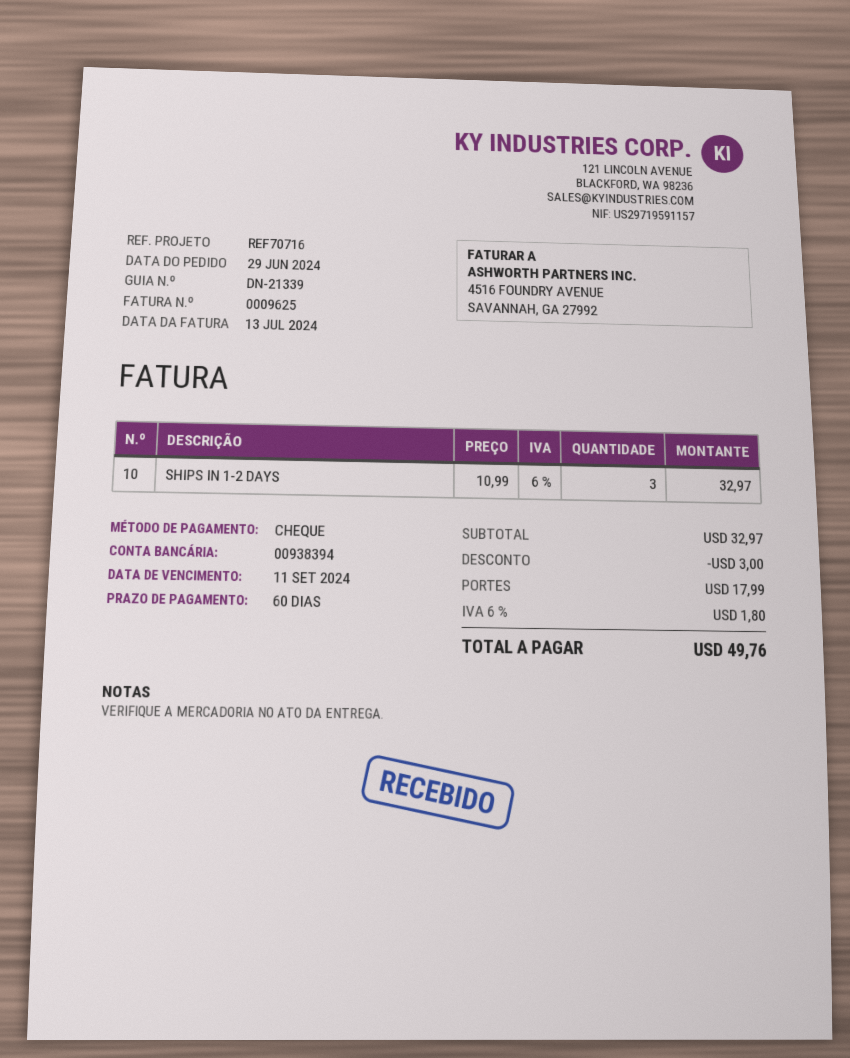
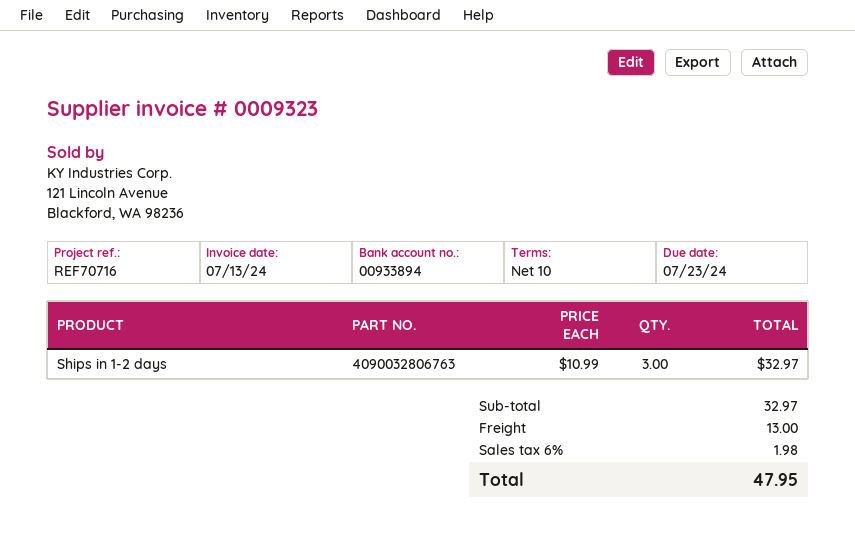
invoice number: 0009625 -> 0009323
payment terms: 60 days -> 10 days
due date: 2024-09-11 -> 2024-07-23
bank account: 00938394 -> 00933894
discount: 3.00 -> none
shipping: 17.99 -> 13.00
tax: 6% = 1.80 -> 6% = 1.98
total: 49.76 -> 47.95

